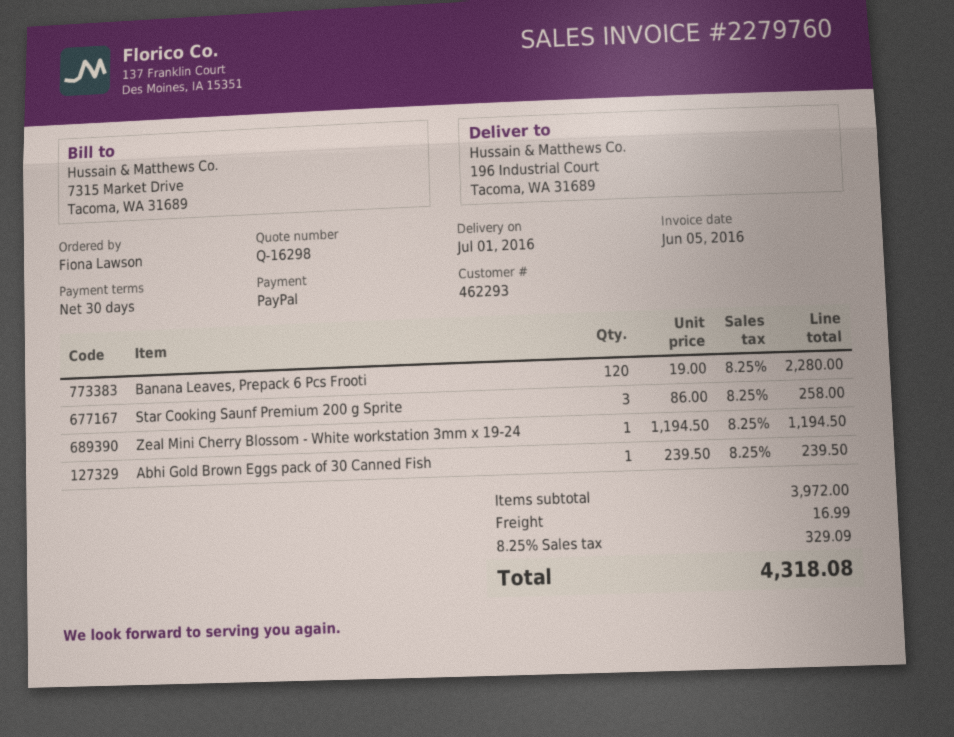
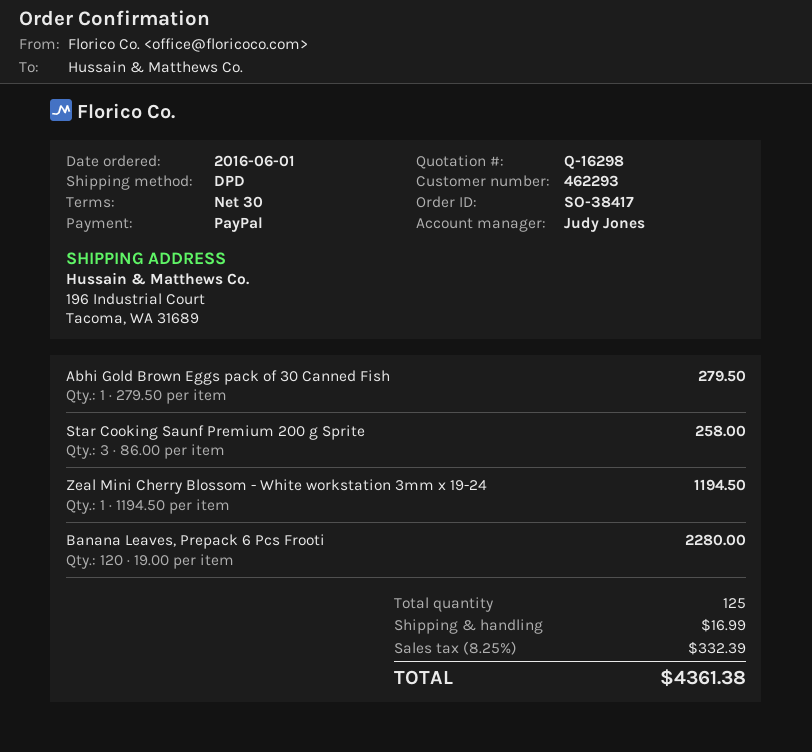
Abhi Gold Brown Eggs pack of 30 Canned Fish: 1 x 239.50 = 239.50 -> 1 x 279.50 = 279.50
tax: 8.25% = 329.09 -> 8.25% = 332.39
total: 4318.08 -> 4361.38

